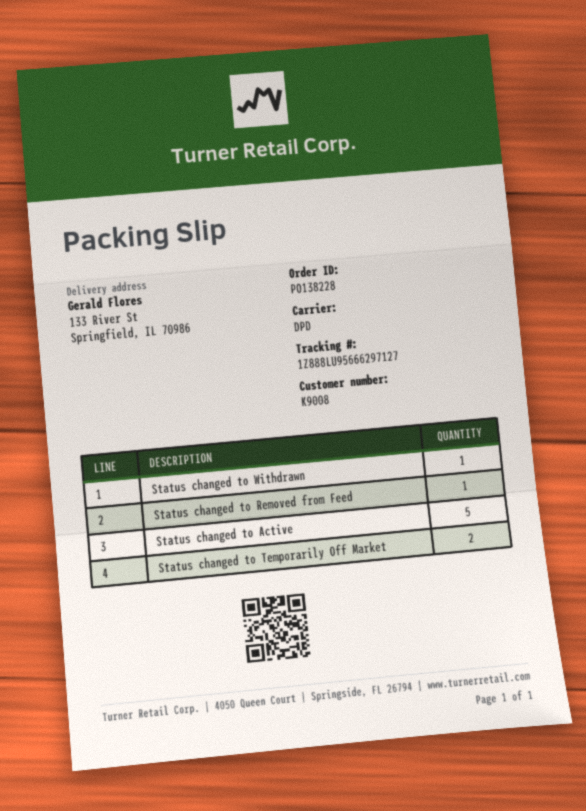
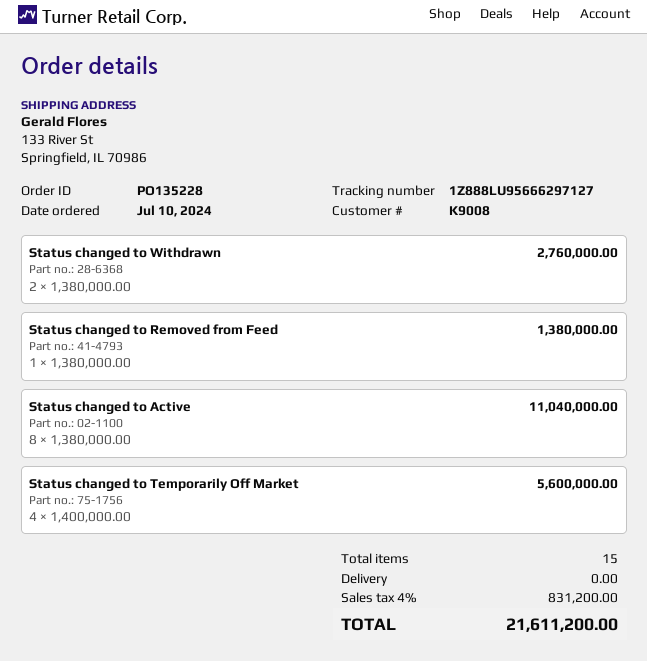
order number: PO138228 -> PO135228
Status changed to Withdrawn: 1 -> 2
Status changed to Active: 5 -> 8
Status changed to Temporarily Off Market: 2 -> 4

